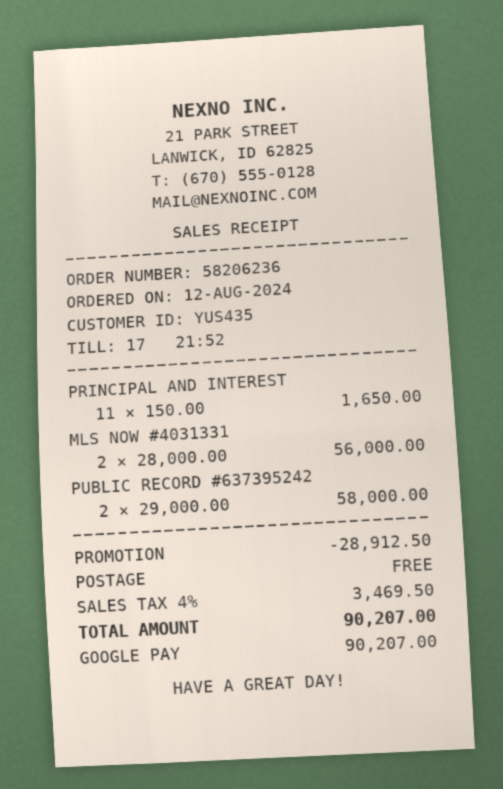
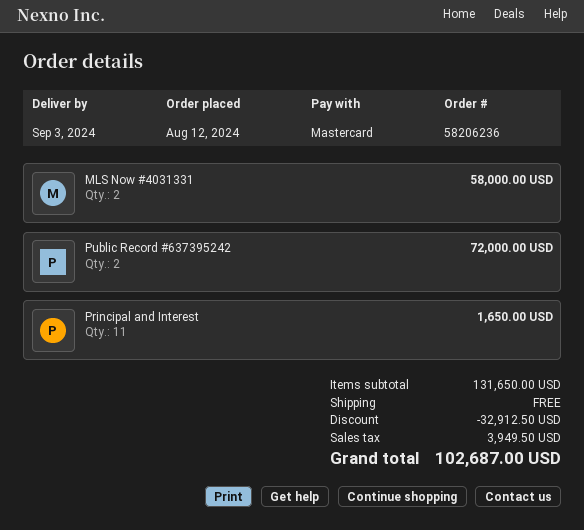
payment method: Google Pay -> Mastercard
MLS NOW #4031331: 2 for 56000.00 -> 2 for 58000.00
PUBLIC RECORD #637395242: 2 for 58000.00 -> 2 for 72000.00
discount: 28912.50 -> 32912.50
tax: 3469.50 -> 3949.50
total: 90207.00 -> 102687.00

